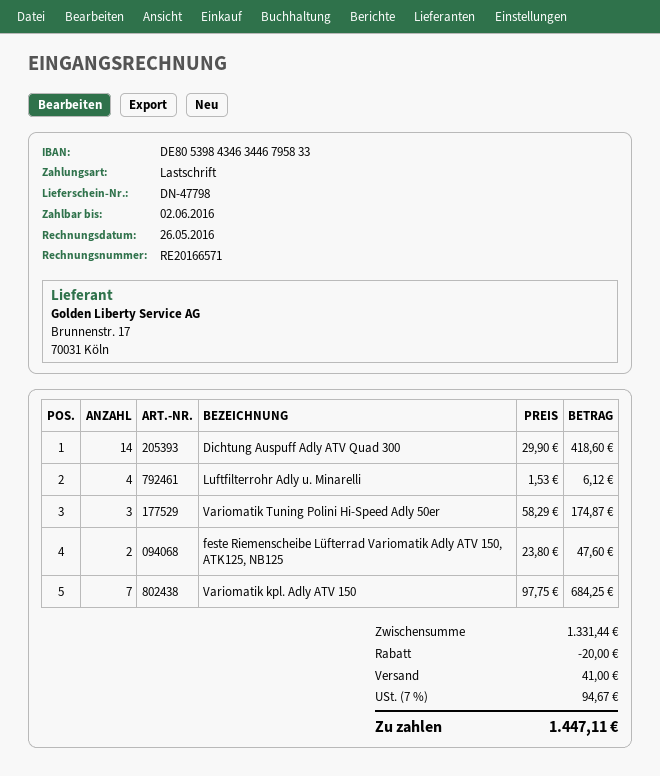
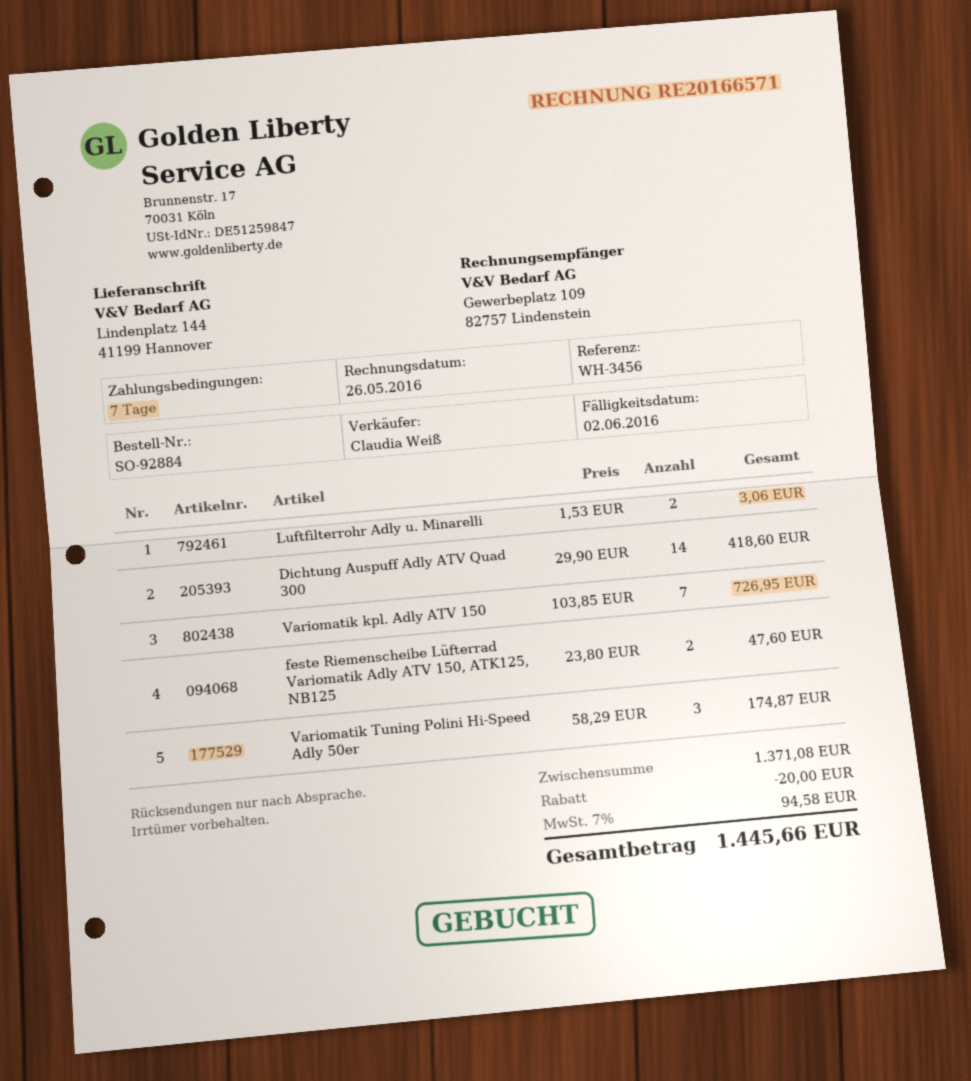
Luftfilterrohr Adly u. Minarelli: 4 x 1.53 = 6.12 -> 2 x 1.53 = 3.06
Variomatik kpl. Adly ATV 150: 7 x 97.75 = 684.25 -> 7 x 103.85 = 726.95
subtotal: 1331.44 -> 1371.08
shipping: 41.00 -> none
tax: 7% = 94.67 -> 7% = 94.58
total: 1447.11 -> 1445.66

